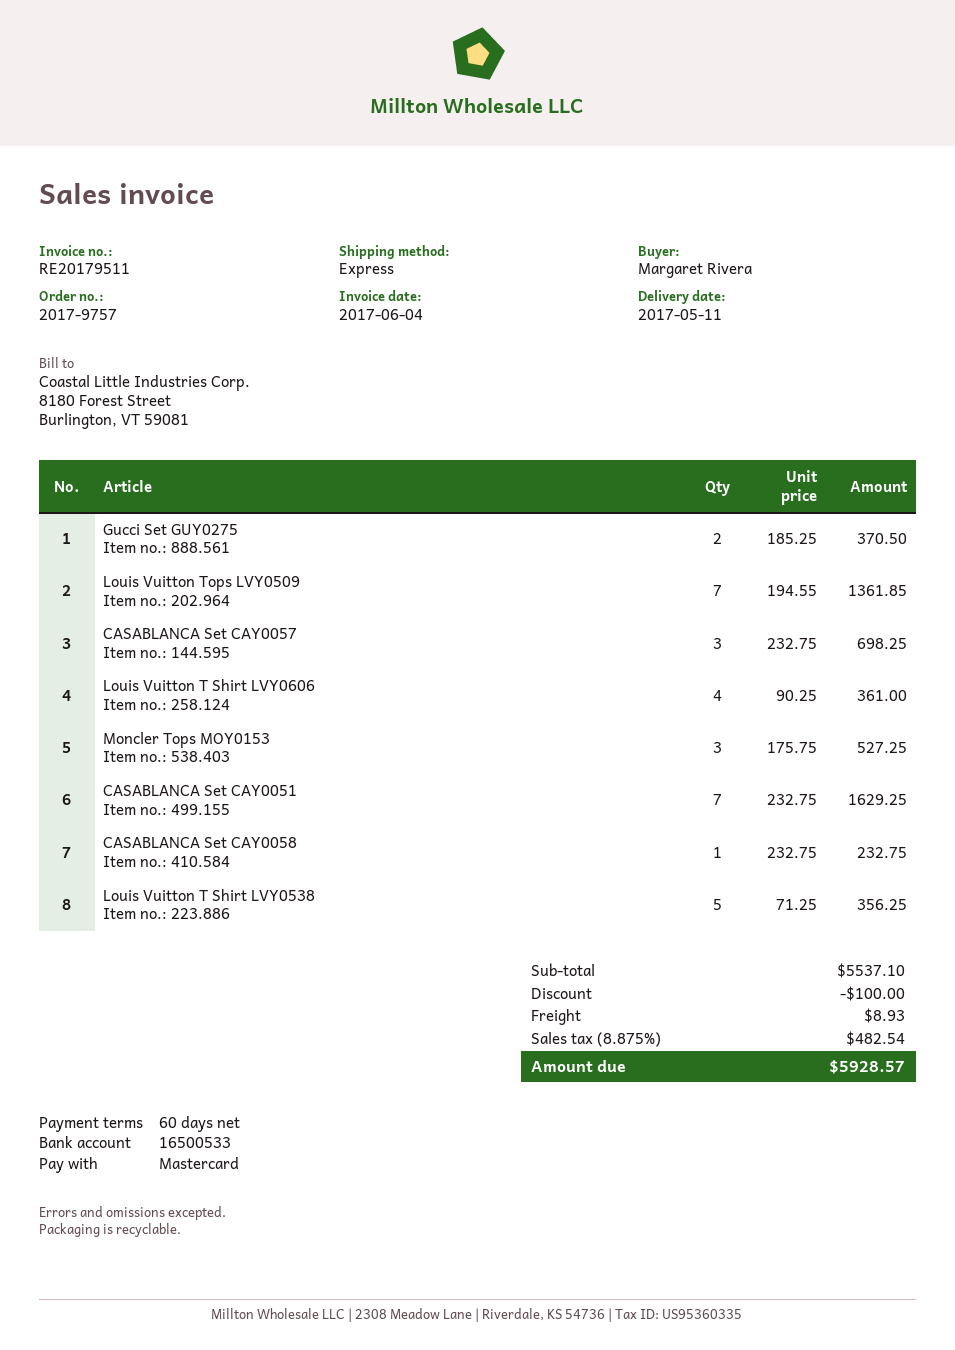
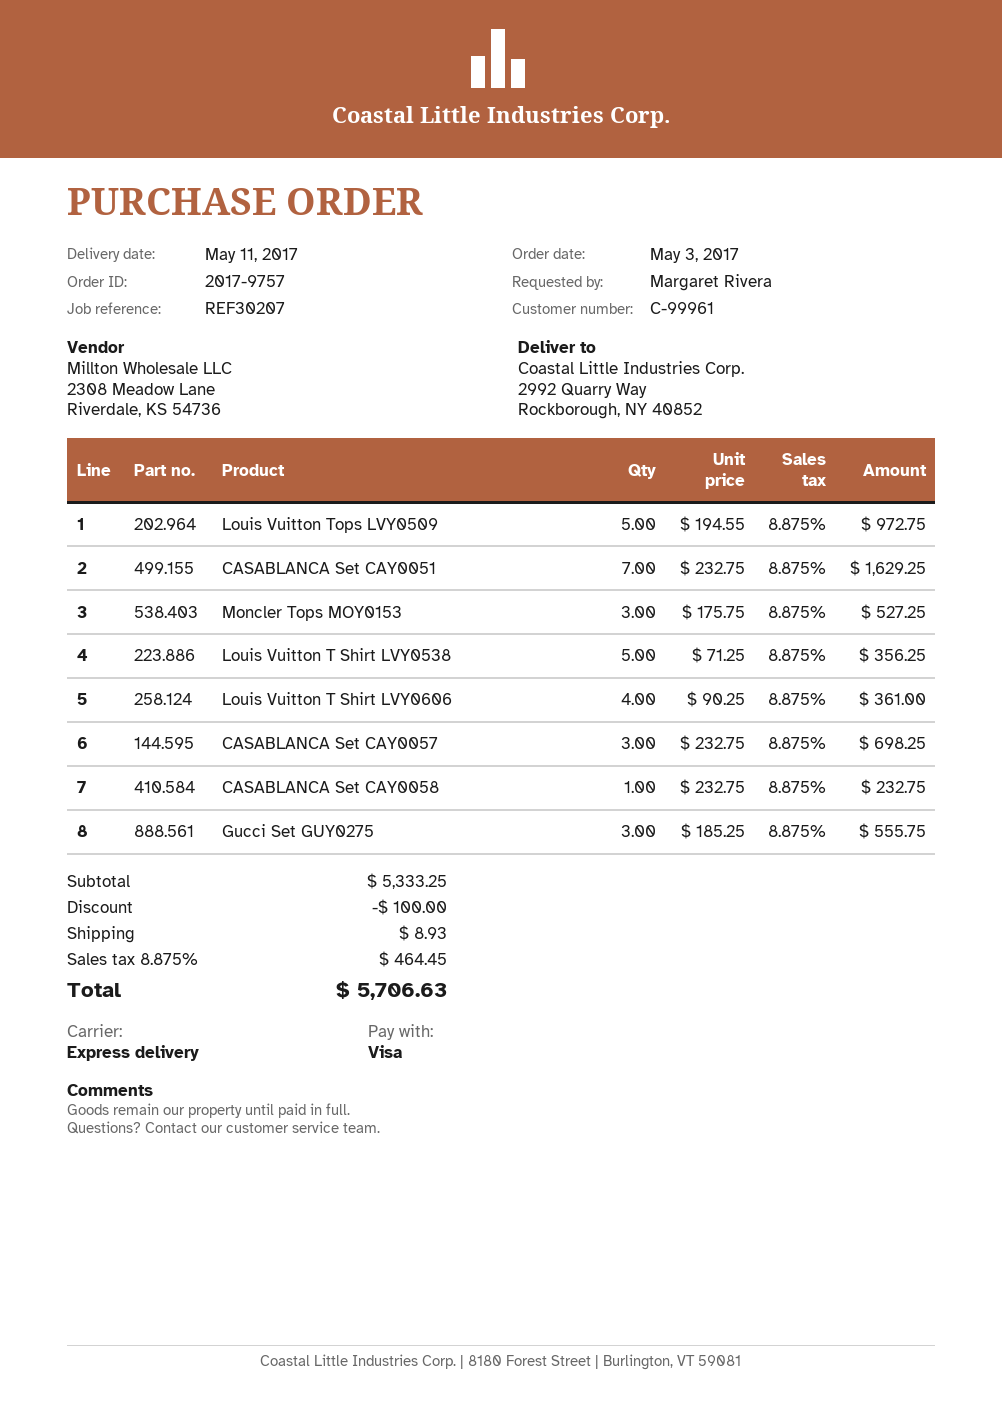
payment method: Mastercard -> Visa
Gucci Set GUY0275: 2 x 185.25 = 370.50 -> 3 x 185.25 = 555.75
Louis Vuitton Tops LVY0509: 7 x 194.55 = 1361.85 -> 5 x 194.55 = 972.75
subtotal: 5537.10 -> 5333.25
tax: 8.875% = 482.54 -> 8.875% = 464.45
total: 5928.57 -> 5706.63

